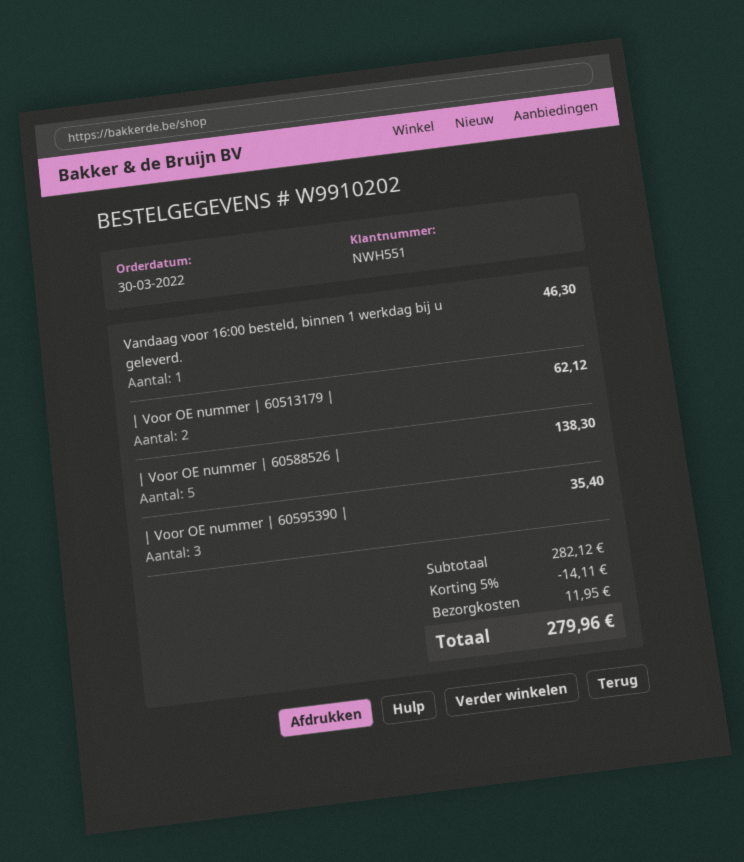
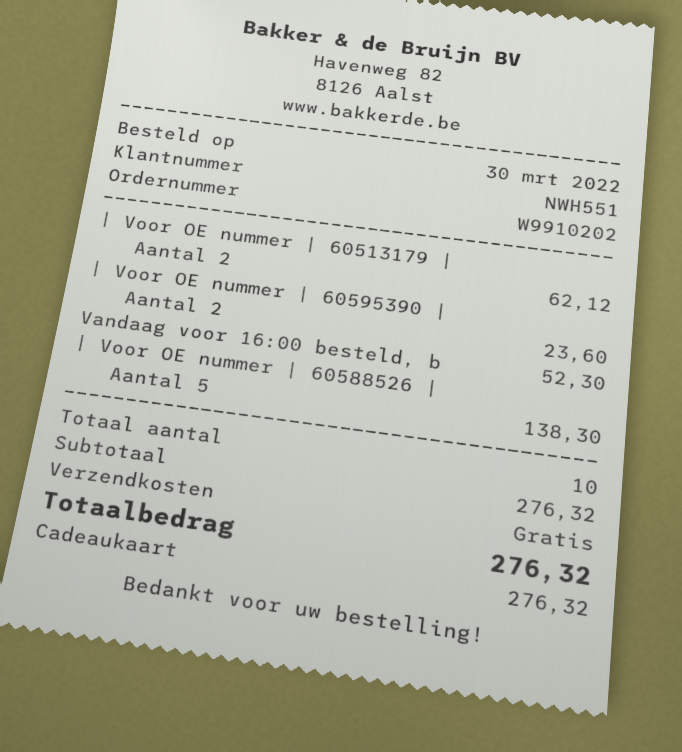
Vandaag voor 16:00 besteld, binnen 1 werkdag bij u geleverd.: 1 for 46.30 -> 1 for 52.30
| Voor OE nummer | 60595390 |: 3 for 35.40 -> 2 for 23.60
subtotal: 282.12 -> 276.32
discount: 5% = 14.11 -> none
shipping: 11.95 -> 0.00
total: 279.96 -> 276.32

